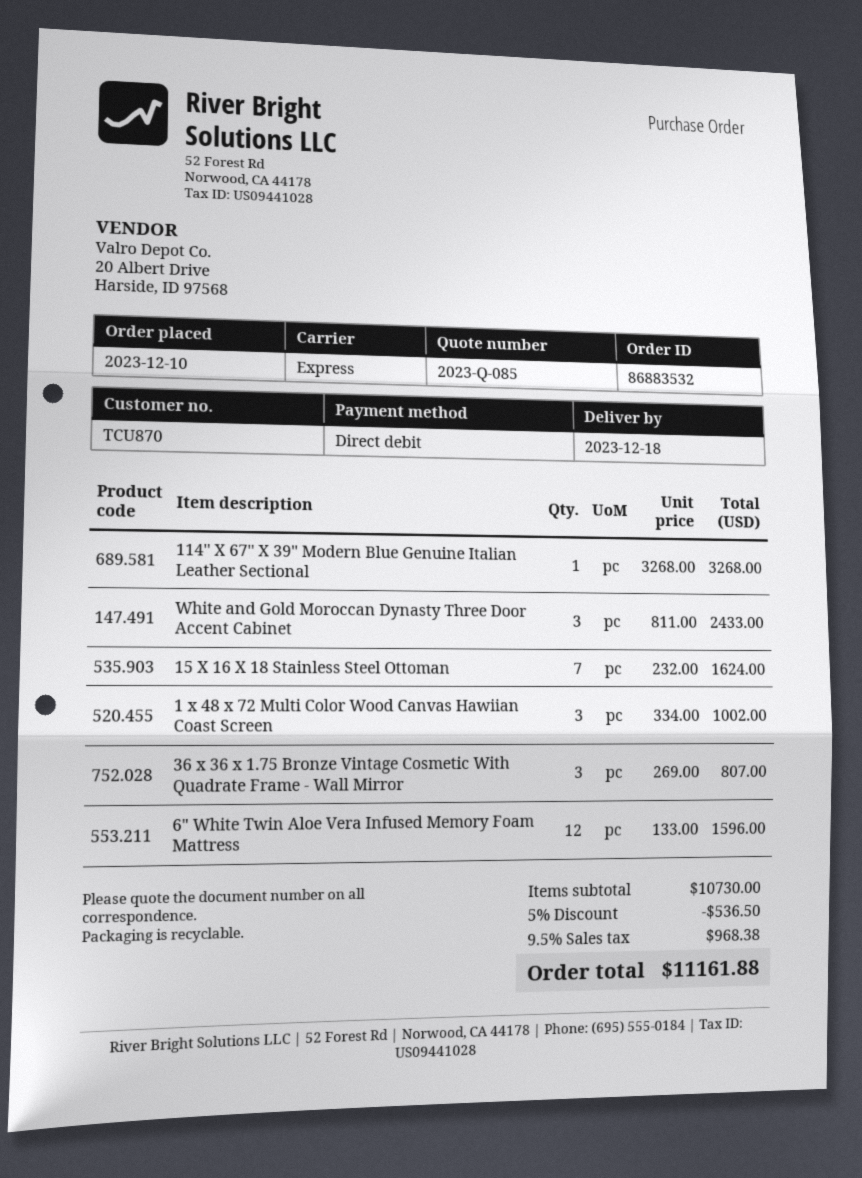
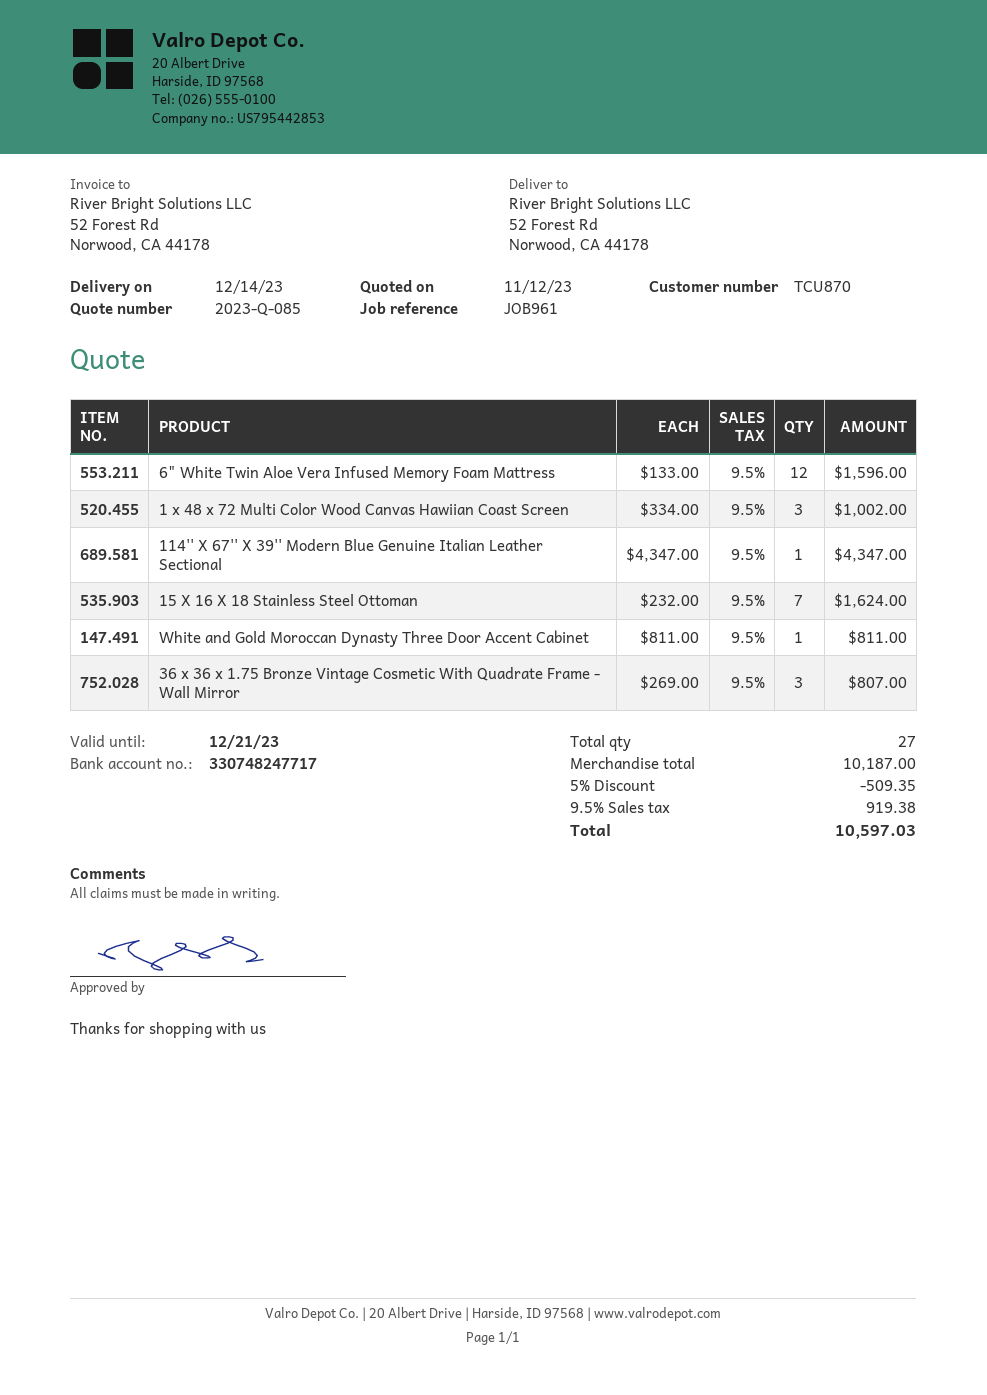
delivery date: 2023-12-18 -> 2023-12-14
114'' X 67'' X 39'' Modern Blue Genuine Italian Leather Sectional: 1 x 3268.00 = 3268.00 -> 1 x 4347.00 = 4347.00
White and Gold Moroccan Dynasty Three Door Accent Cabinet: 3 x 811.00 = 2433.00 -> 1 x 811.00 = 811.00
subtotal: 10730.00 -> 10187.00
discount: 5% = 536.50 -> 5% = 509.35
tax: 9.5% = 968.38 -> 9.5% = 919.38
total: 11161.88 -> 10597.03

